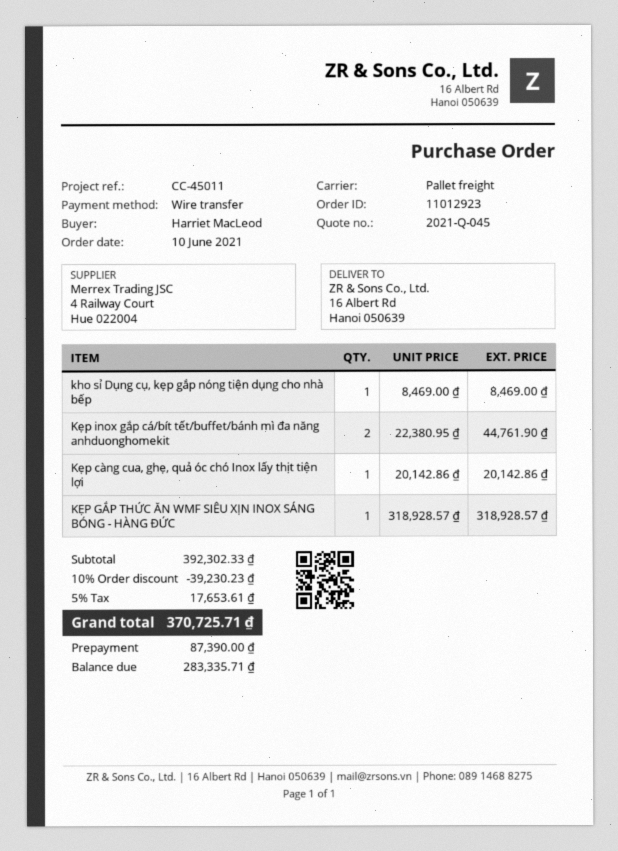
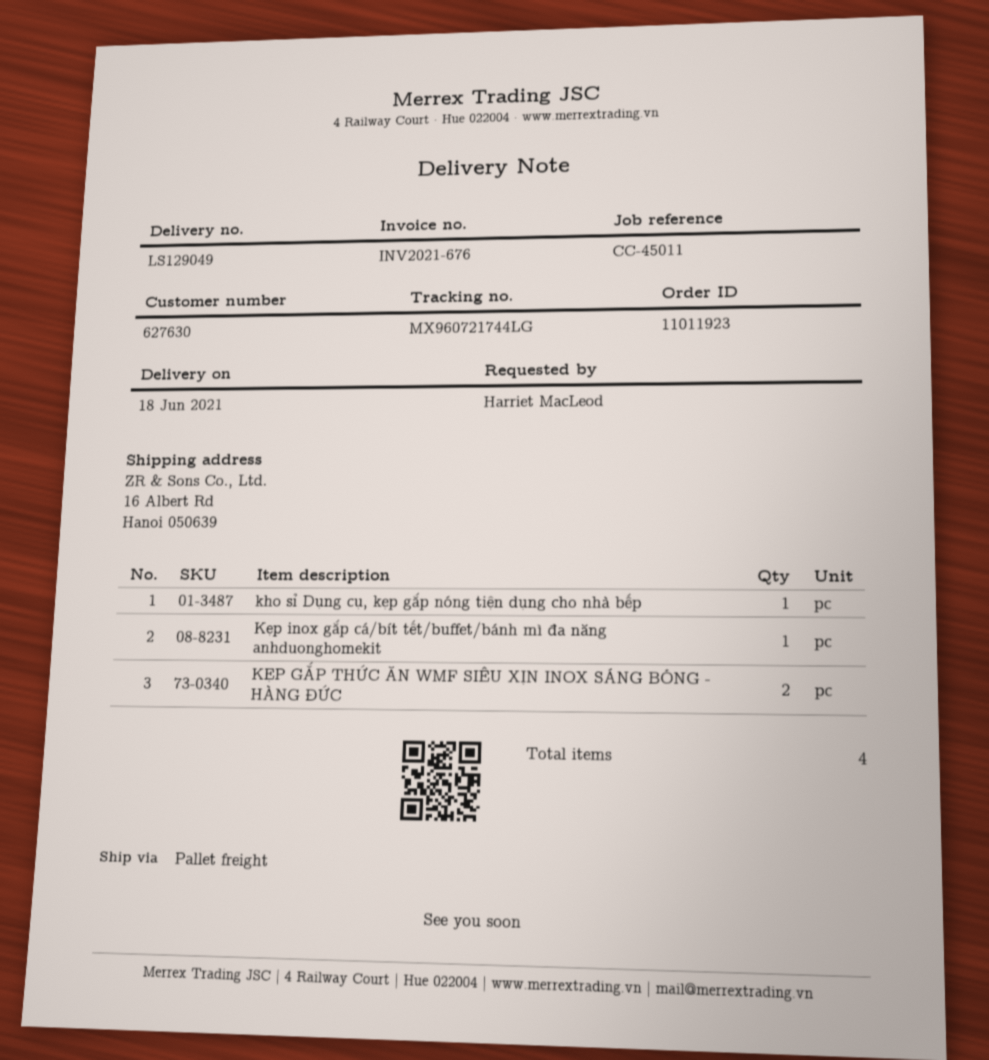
order number: 11012923 -> 11011923
Kẹp inox gắp cá/bít tết/buffet/bánh mì đa năng anhduonghomekit: 2 -> 1
Kẹp càng cua, ghẹ, quả óc chó Inox lấy thịt tiện lợi: 1 -> none
KẸP GẮP THỨC ĂN WMF SIÊU XỊN INOX SÁNG BÓNG - HÀNG ĐỨC: 1 -> 2

